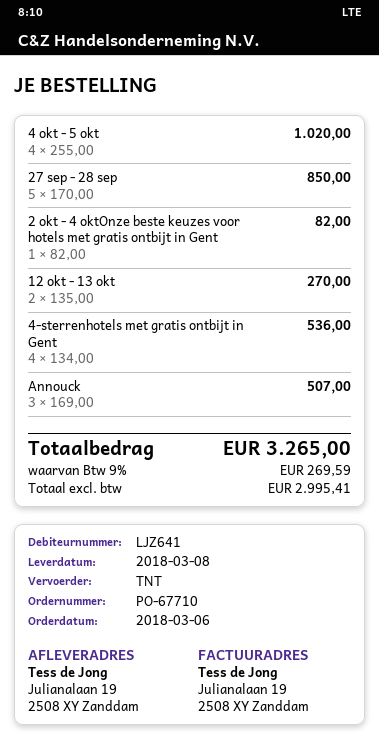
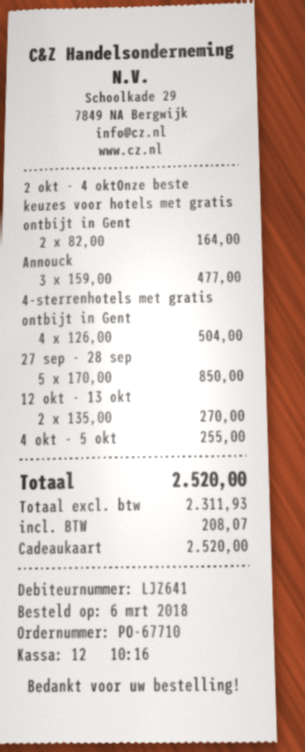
4 okt - 5 okt: 4 x 255.00 = 1020.00 -> 1 x 255.00 = 255.00
2 okt - 4 oktOnze beste keuzes voor hotels met gratis ontbijt in Gent: 1 x 82.00 = 82.00 -> 2 x 82.00 = 164.00
4-sterrenhotels met gratis ontbijt in Gent: 4 x 134.00 = 536.00 -> 4 x 126.00 = 504.00
Annouck: 3 x 169.00 = 507.00 -> 3 x 159.00 = 477.00
net: 2995.41 -> 2311.93
tax: 269.59 -> 208.07
total: 3265.00 -> 2520.00

